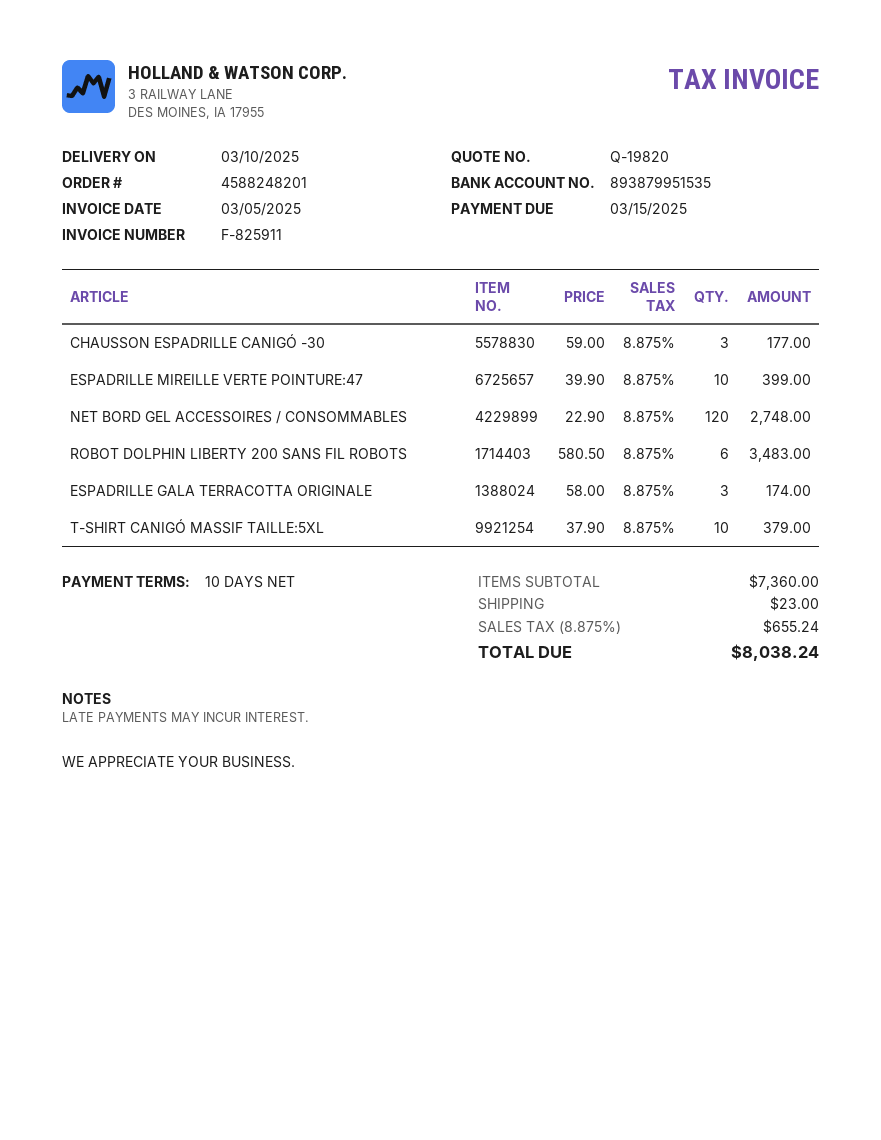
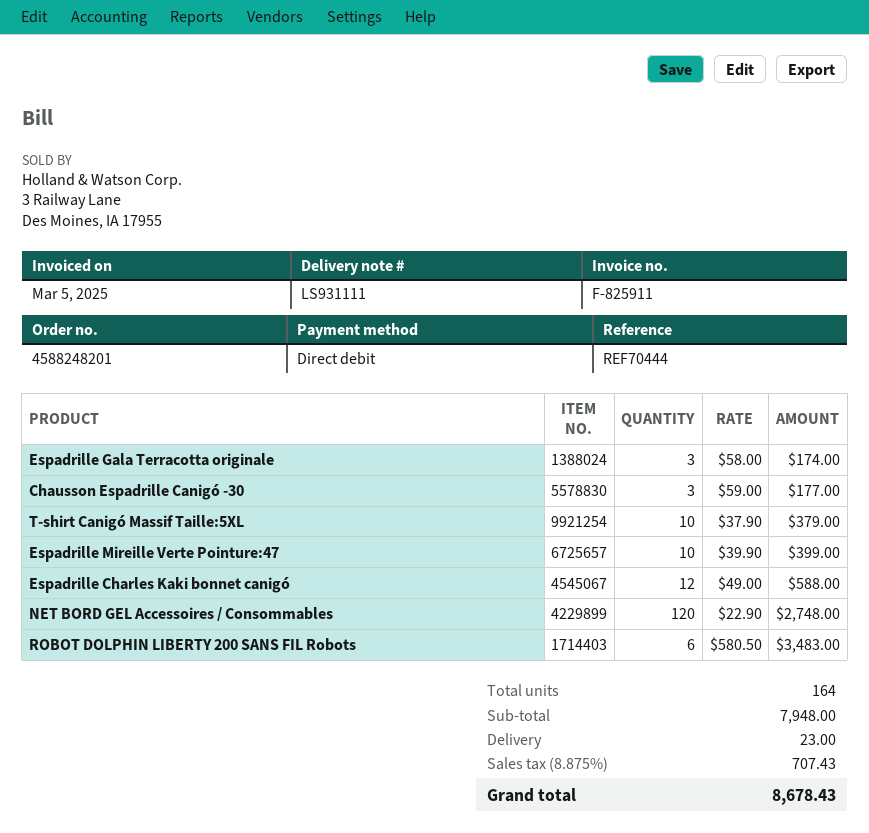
Espadrille Charles Kaki bonnet canigó: none -> 12 x 49.00 = 588.00
subtotal: 7360.00 -> 7948.00
tax: 8.875% = 655.24 -> 8.875% = 707.43
total: 8038.24 -> 8678.43

